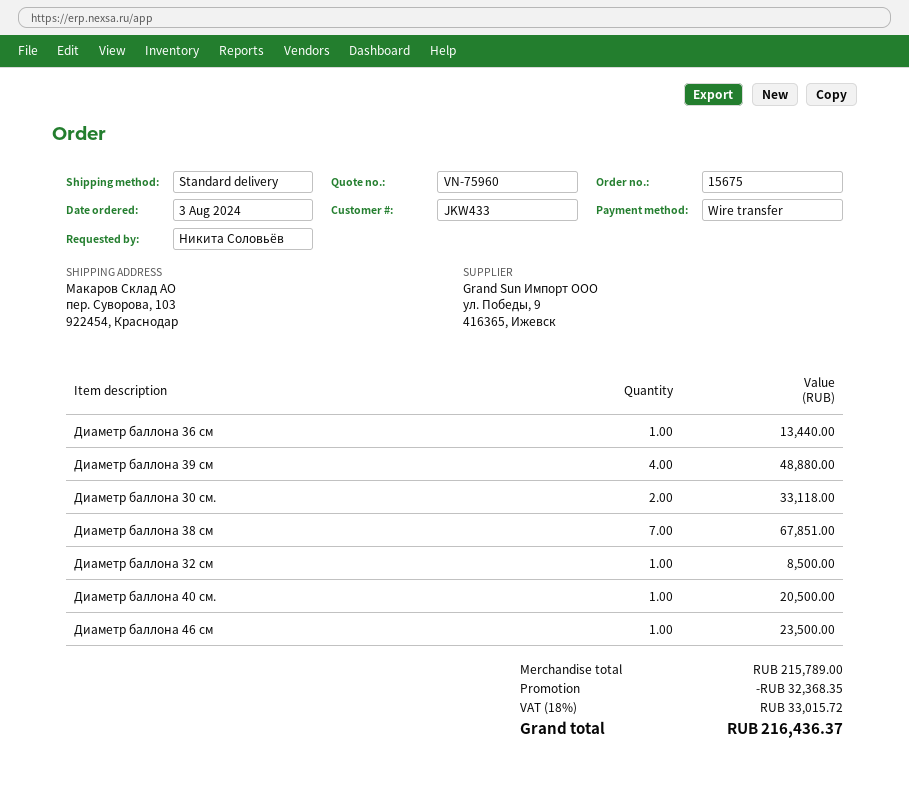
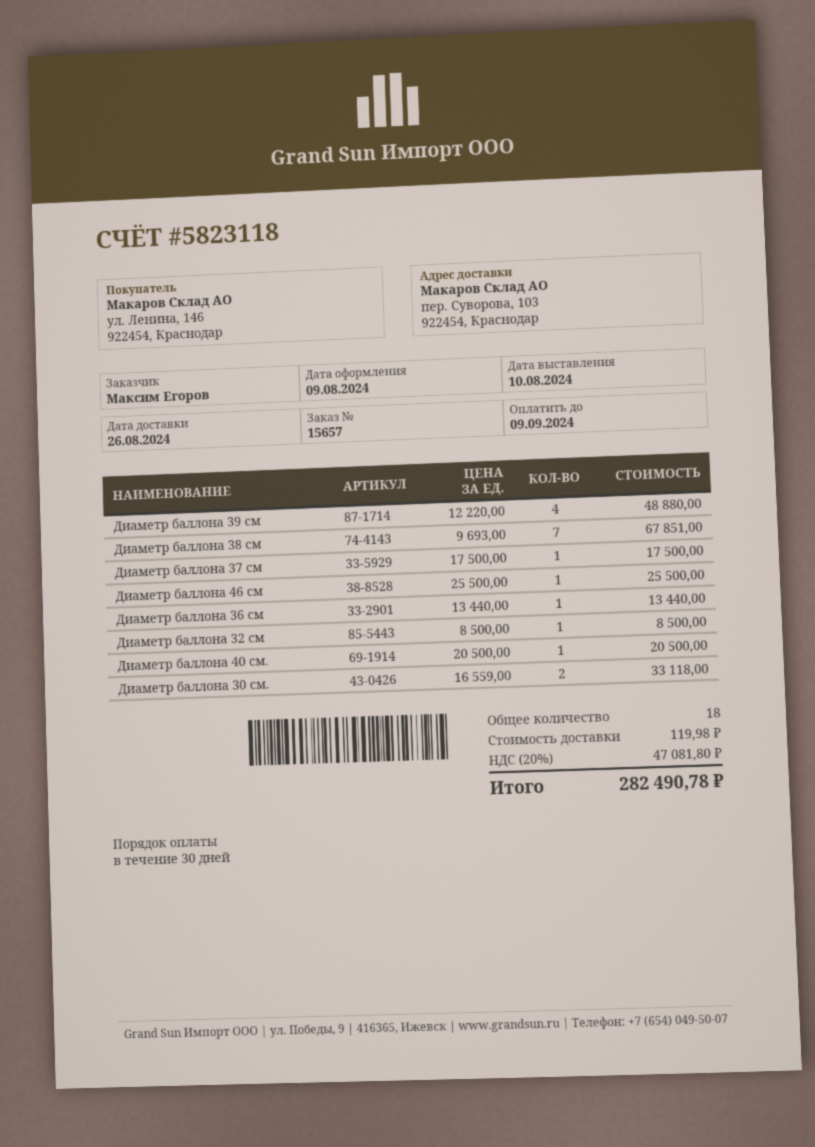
order number: 15675 -> 15657
order date: 2024-08-03 -> 2024-08-09
ordered by: Никита Соловьёв -> Максим Егоров
Диаметр баллона 46 см: 1 for 23500.00 -> 1 for 25500.00
Диаметр баллона 37 см: none -> 1 for 17500.00
discount: 32368.35 -> none
shipping: none -> 119.98
tax: 18% = 33015.72 -> 20% = 47081.80
total: 216436.37 -> 282490.78

